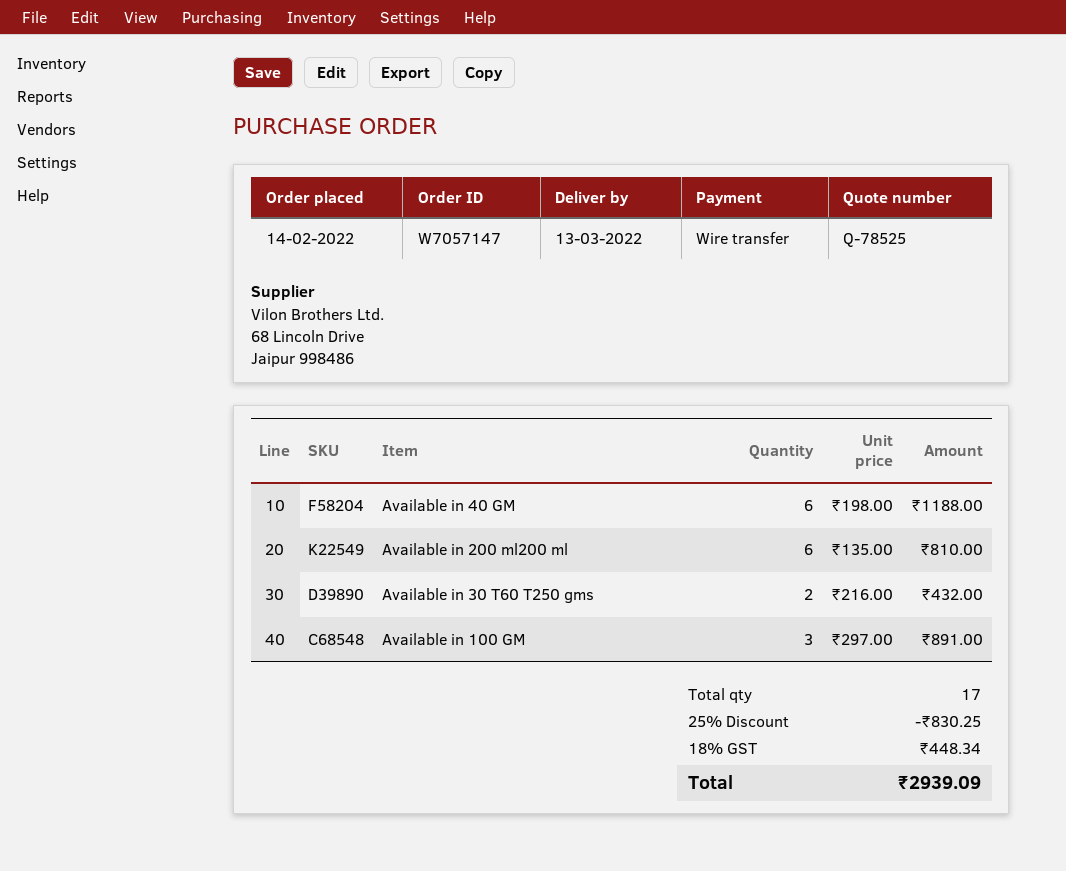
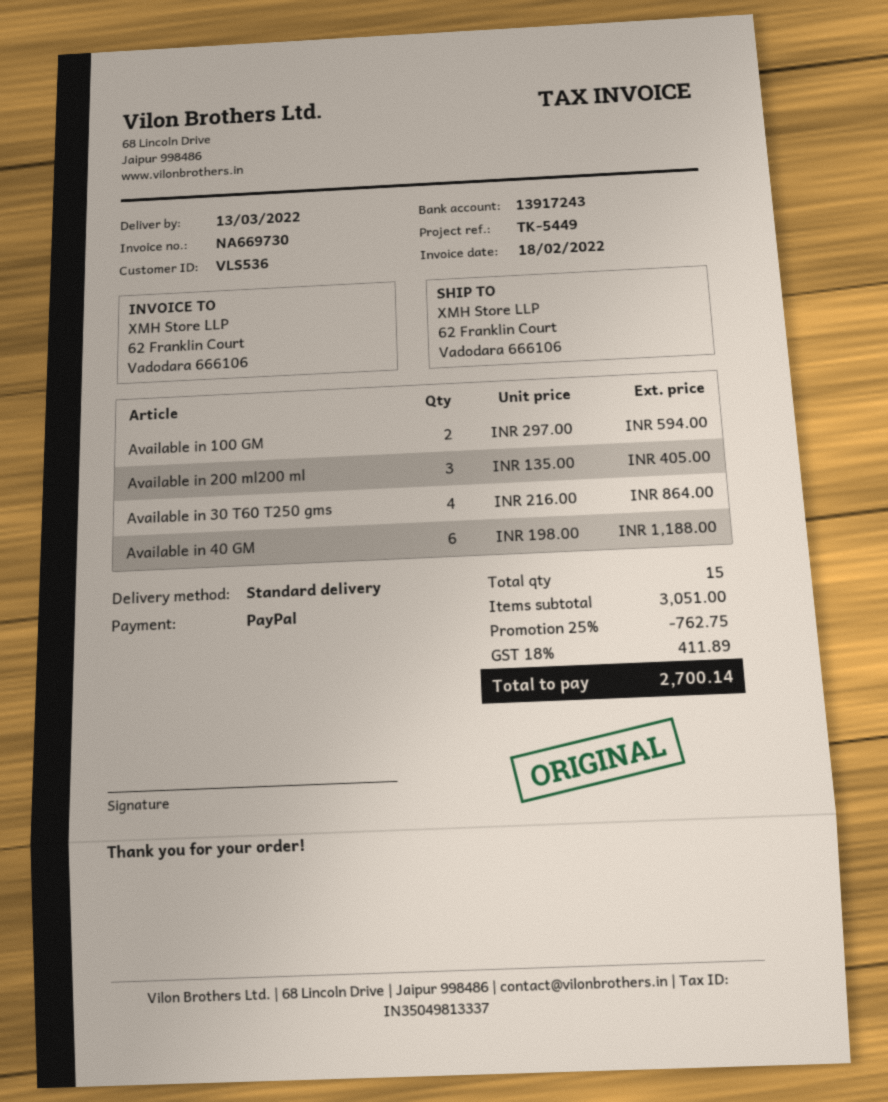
payment method: bank transfer -> PayPal
Available in 200 ml200 ml: 6 x 135.00 = 810.00 -> 3 x 135.00 = 405.00
Available in 30 T60 T250 gms: 2 x 216.00 = 432.00 -> 4 x 216.00 = 864.00
Available in 100 GM: 3 x 297.00 = 891.00 -> 2 x 297.00 = 594.00
total quantity: 17 -> 15
discount: 25% = 830.25 -> 25% = 762.75
tax: 18% = 448.34 -> 18% = 411.89
total: 2939.09 -> 2700.14

